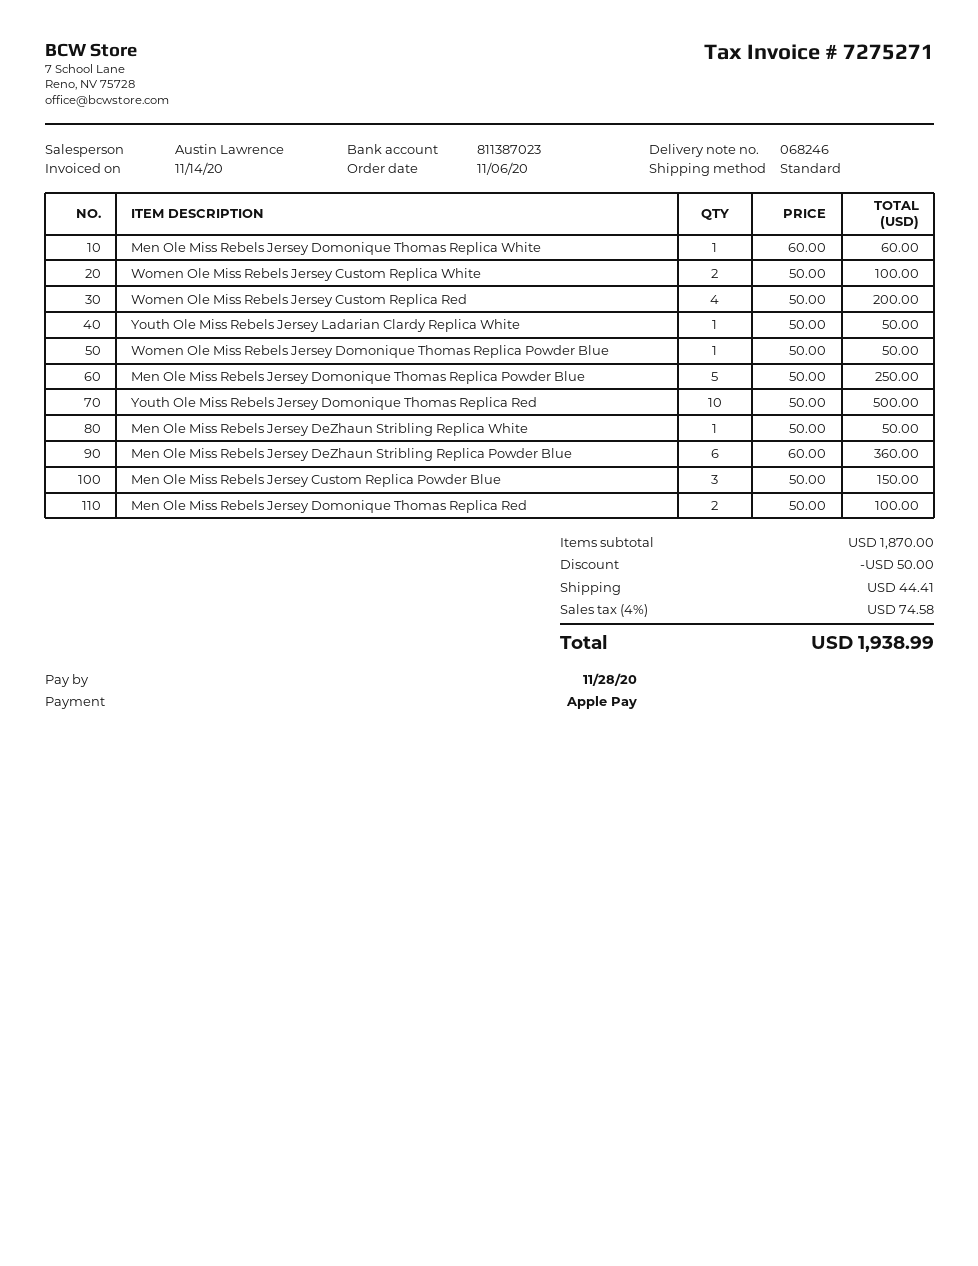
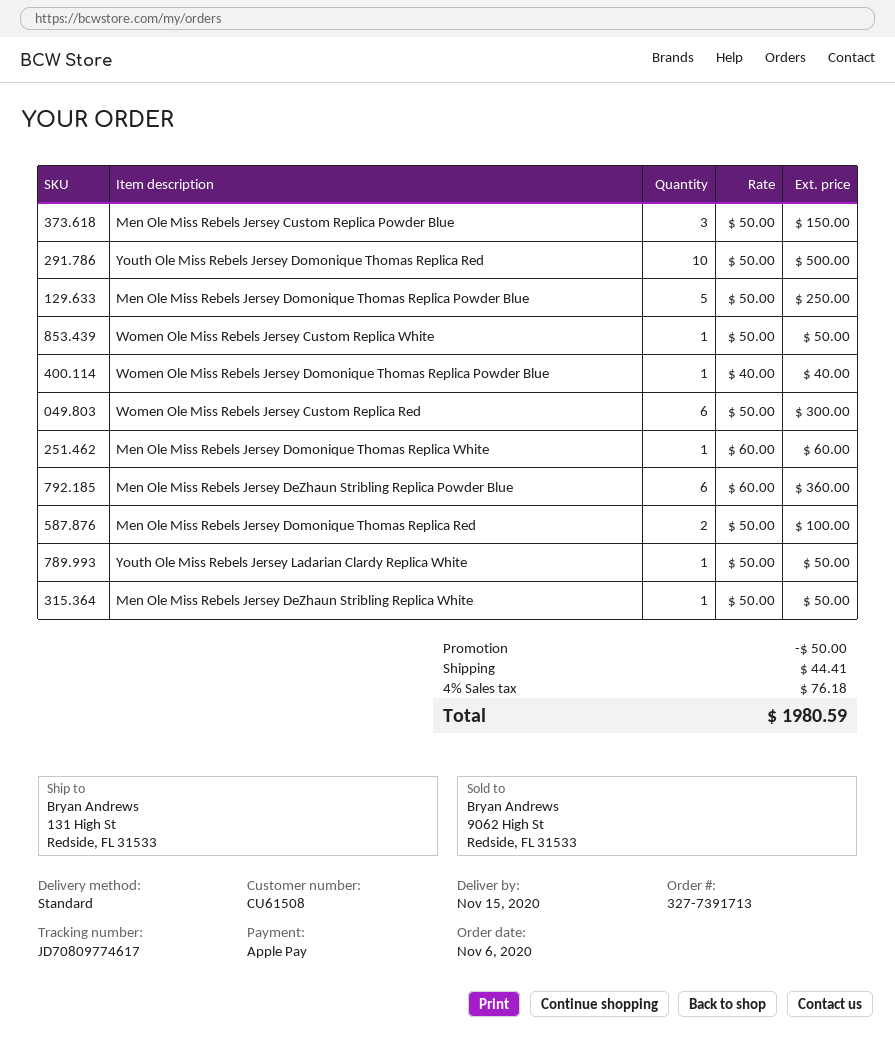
Women Ole Miss Rebels Jersey Custom Replica White: 2 x 50.00 = 100.00 -> 1 x 50.00 = 50.00
Women Ole Miss Rebels Jersey Custom Replica Red: 4 x 50.00 = 200.00 -> 6 x 50.00 = 300.00
Women Ole Miss Rebels Jersey Domonique Thomas Replica Powder Blue: 1 x 50.00 = 50.00 -> 1 x 40.00 = 40.00
tax: 4% = 74.58 -> 4% = 76.18
total: 1938.99 -> 1980.59

